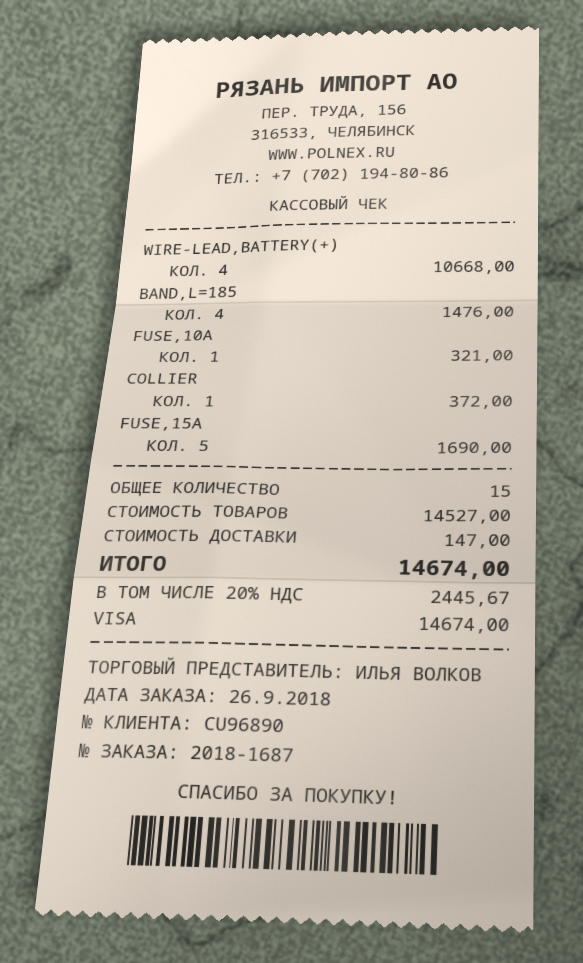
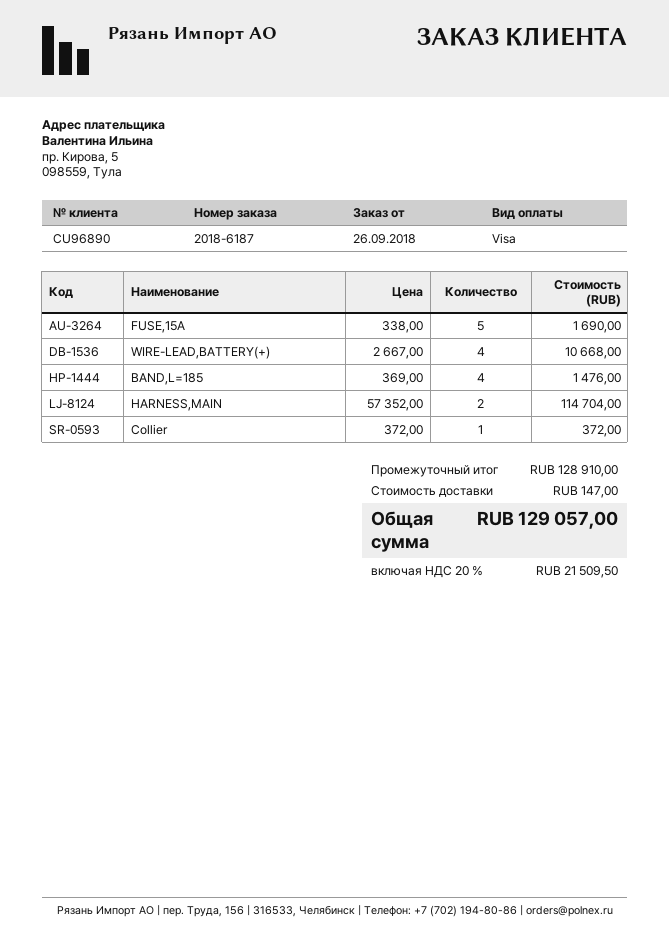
order number: 2018-1687 -> 2018-6187
FUSE,10A: 1 for 321.00 -> none
HARNESS,MAIN: none -> 2 for 114704.00
subtotal: 14527.00 -> 128910.00
tax: 20% = 2445.67 -> 20% = 21509.50
total: 14674.00 -> 129057.00

